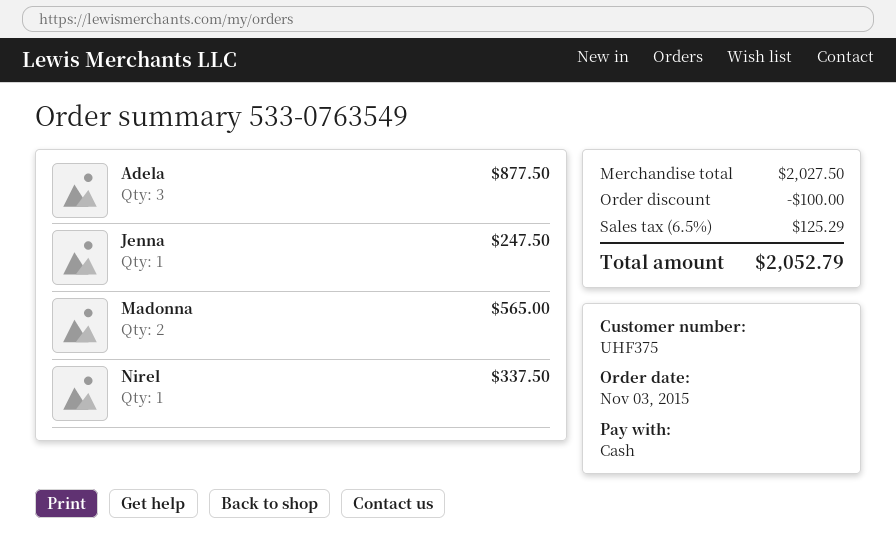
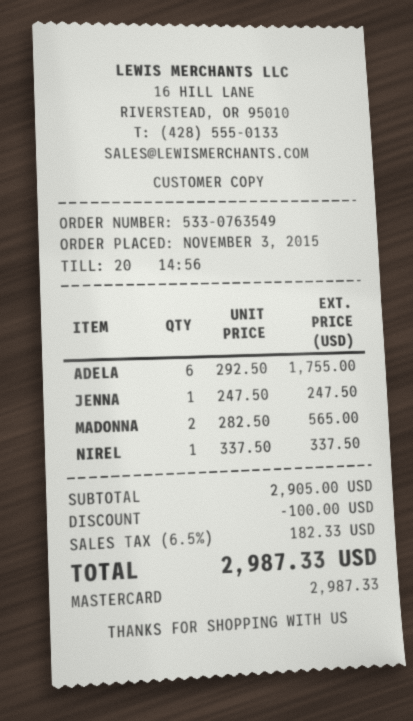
payment method: cash -> Mastercard
Adela: 3 for 877.50 -> 6 for 1755.00
subtotal: 2027.50 -> 2905.00
tax: 6.5% = 125.29 -> 6.5% = 182.33
total: 2052.79 -> 2987.33

